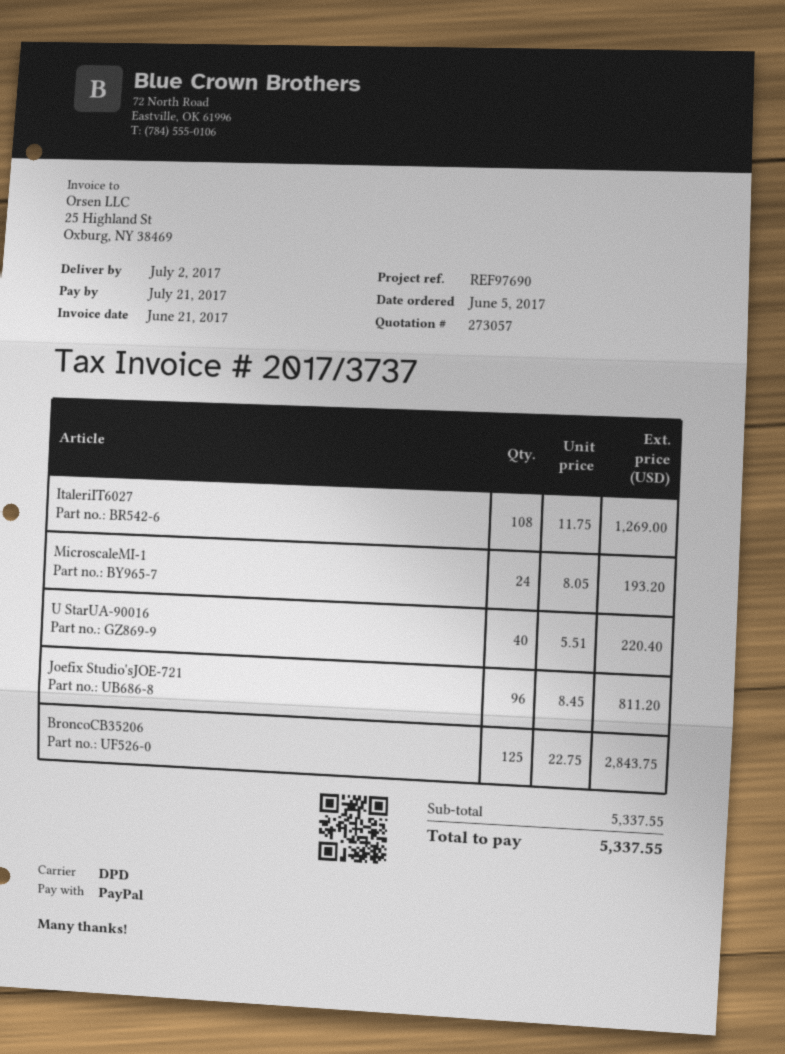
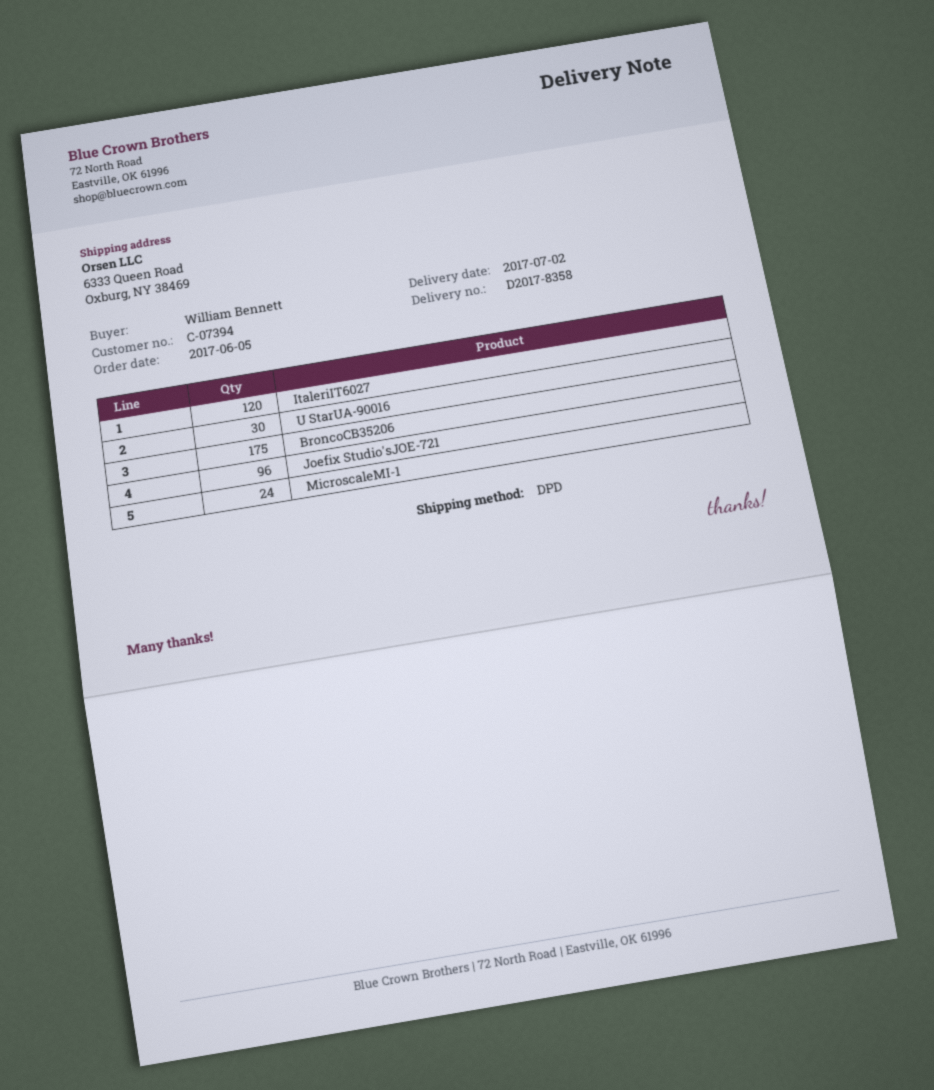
ItaleriIT6027: 108 -> 120
U StarUA-90016: 40 -> 30
BroncoCB35206: 125 -> 175

